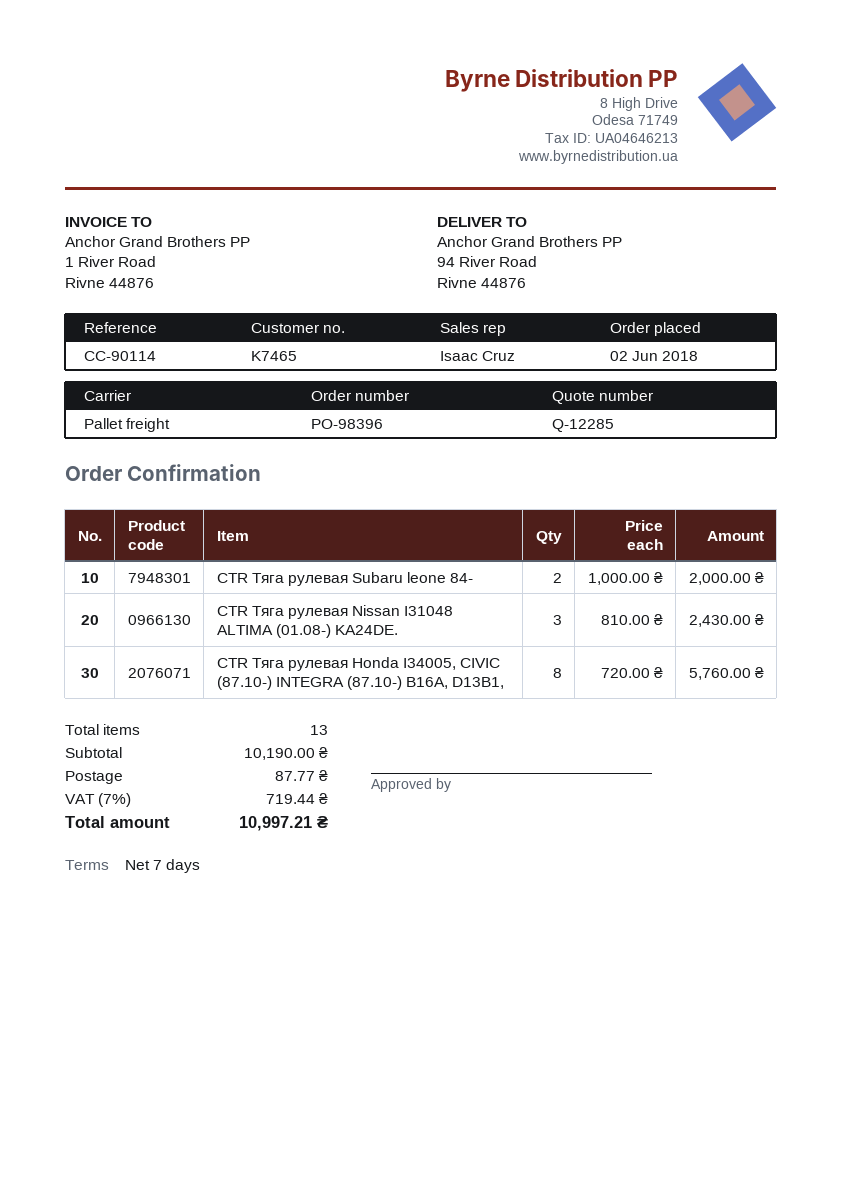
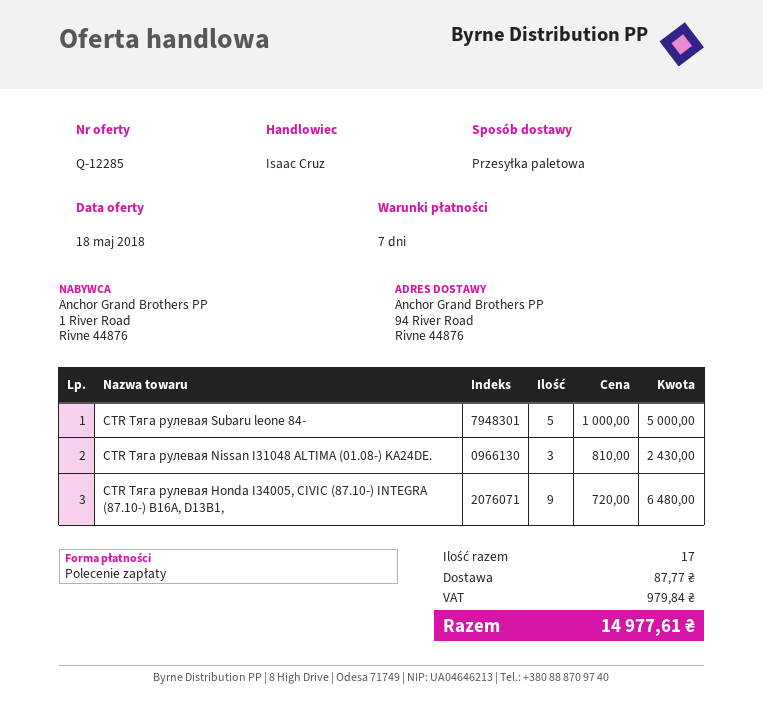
CTR Тяга рулевая Subaru leone 84-: 2 x 1000.00 = 2000.00 -> 5 x 1000.00 = 5000.00
CTR Тяга рулевая Honda I34005, CIVIC (87.10-) INTEGRA (87.10-) B16A, D13B1,: 8 x 720.00 = 5760.00 -> 9 x 720.00 = 6480.00
total quantity: 13 -> 17
tax: 719.44 -> 979.84
total: 10997.21 -> 14977.61

